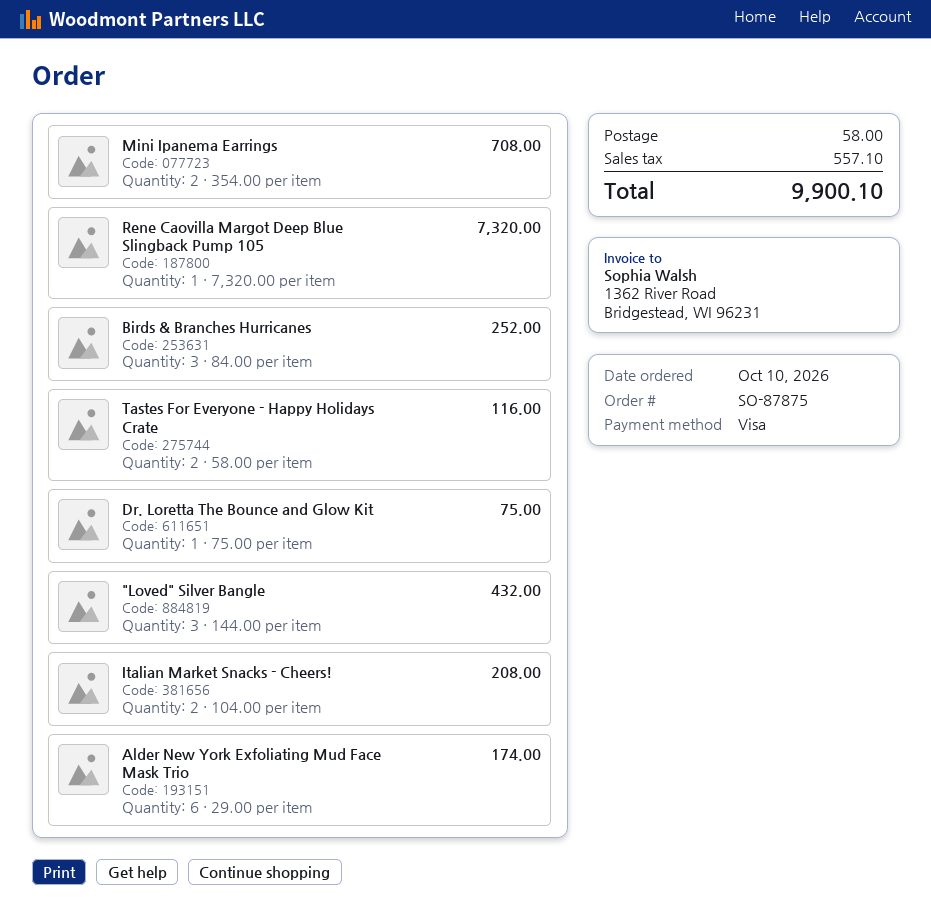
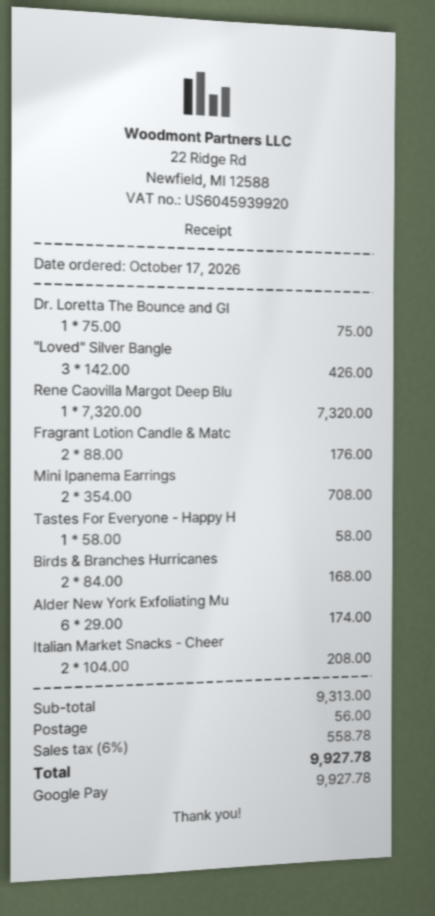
order date: 2026-10-10 -> 2026-10-17
payment method: Visa -> Google Pay
Birds & Branches Hurricanes: 3 x 84.00 = 252.00 -> 2 x 84.00 = 168.00
Tastes For Everyone - Happy Holidays Crate: 2 x 58.00 = 116.00 -> 1 x 58.00 = 58.00
"Loved" Silver Bangle: 3 x 144.00 = 432.00 -> 3 x 142.00 = 426.00
Fragrant Lotion Candle & Matc: none -> 2 x 88.00 = 176.00
shipping: 58.00 -> 56.00
tax: 557.10 -> 558.78
total: 9900.10 -> 9927.78

